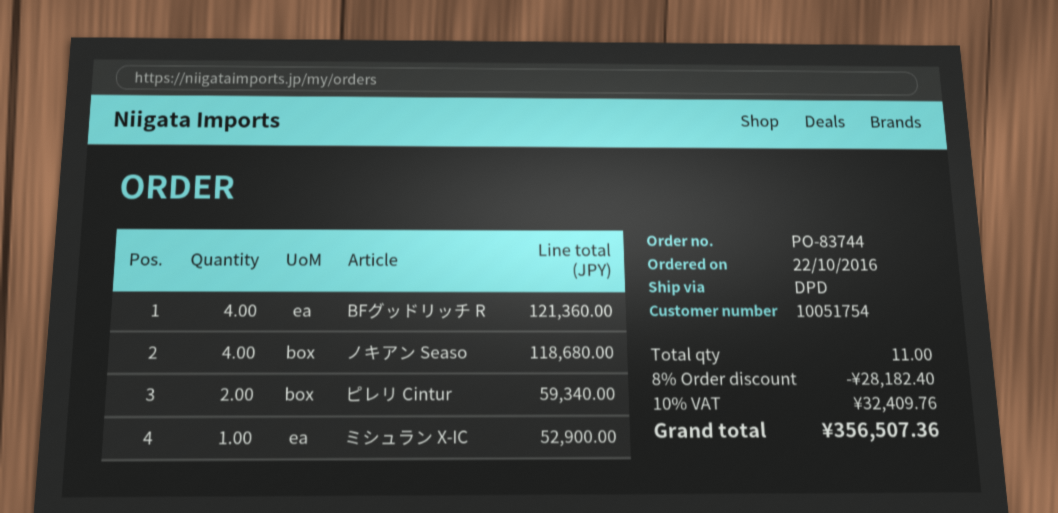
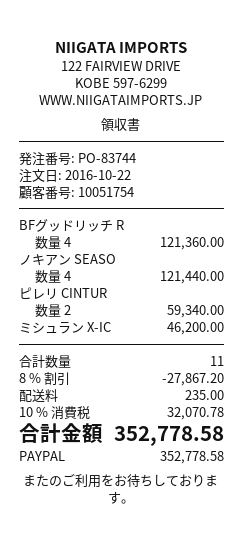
ノキアン Seaso: 4 for 118680.00 -> 4 for 121440.00
ミシュラン X-IC: 1 for 52900.00 -> 1 for 46200.00
discount: 8% = 28182.40 -> 8% = 27867.20
shipping: none -> 235.00
tax: 10% = 32409.76 -> 10% = 32070.78
total: 356507.36 -> 352778.58

